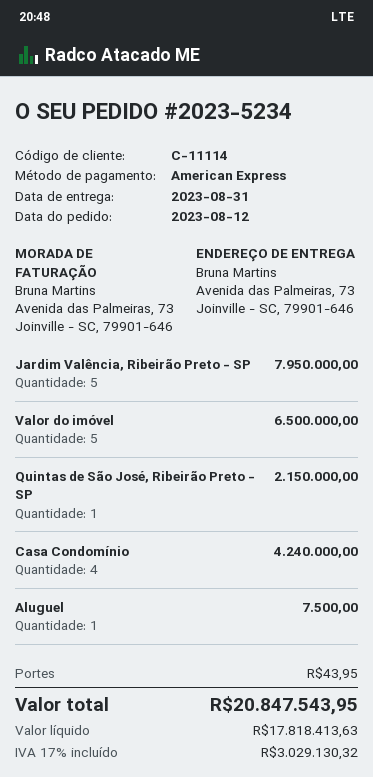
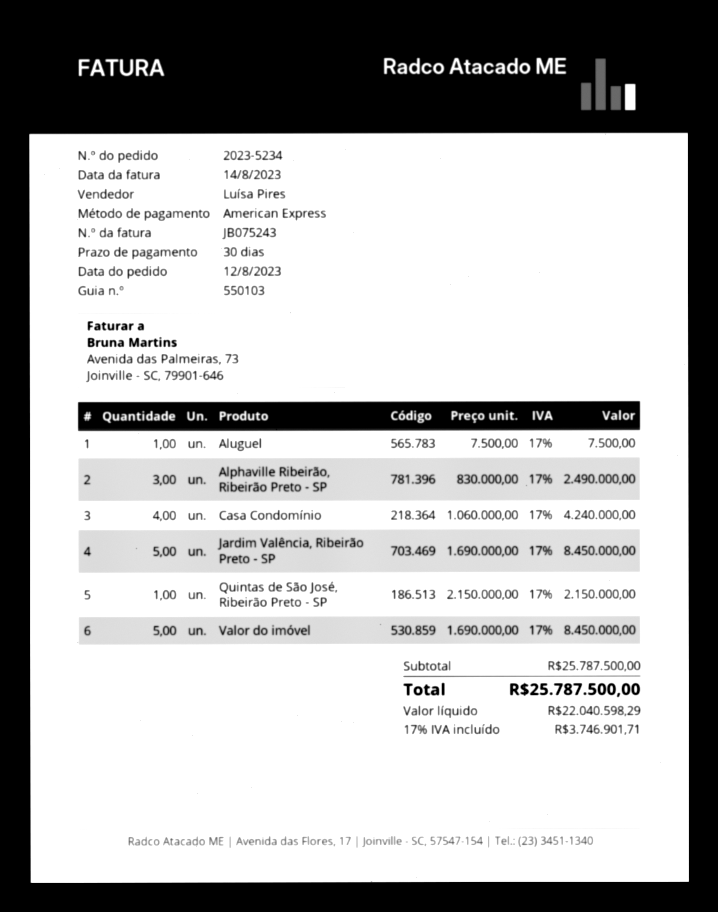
Jardim Valência, Ribeirão Preto - SP: 5 for 7950000.00 -> 5 for 8450000.00
Valor do imóvel: 5 for 6500000.00 -> 5 for 8450000.00
Alphaville Ribeirão, Ribeirão Preto - SP: none -> 3 for 2490000.00
shipping: 43.95 -> none
net: 17818413.63 -> 22040598.29
tax: 17% = 3029130.32 -> 17% = 3746901.71
total: 20847543.95 -> 25787500.00

